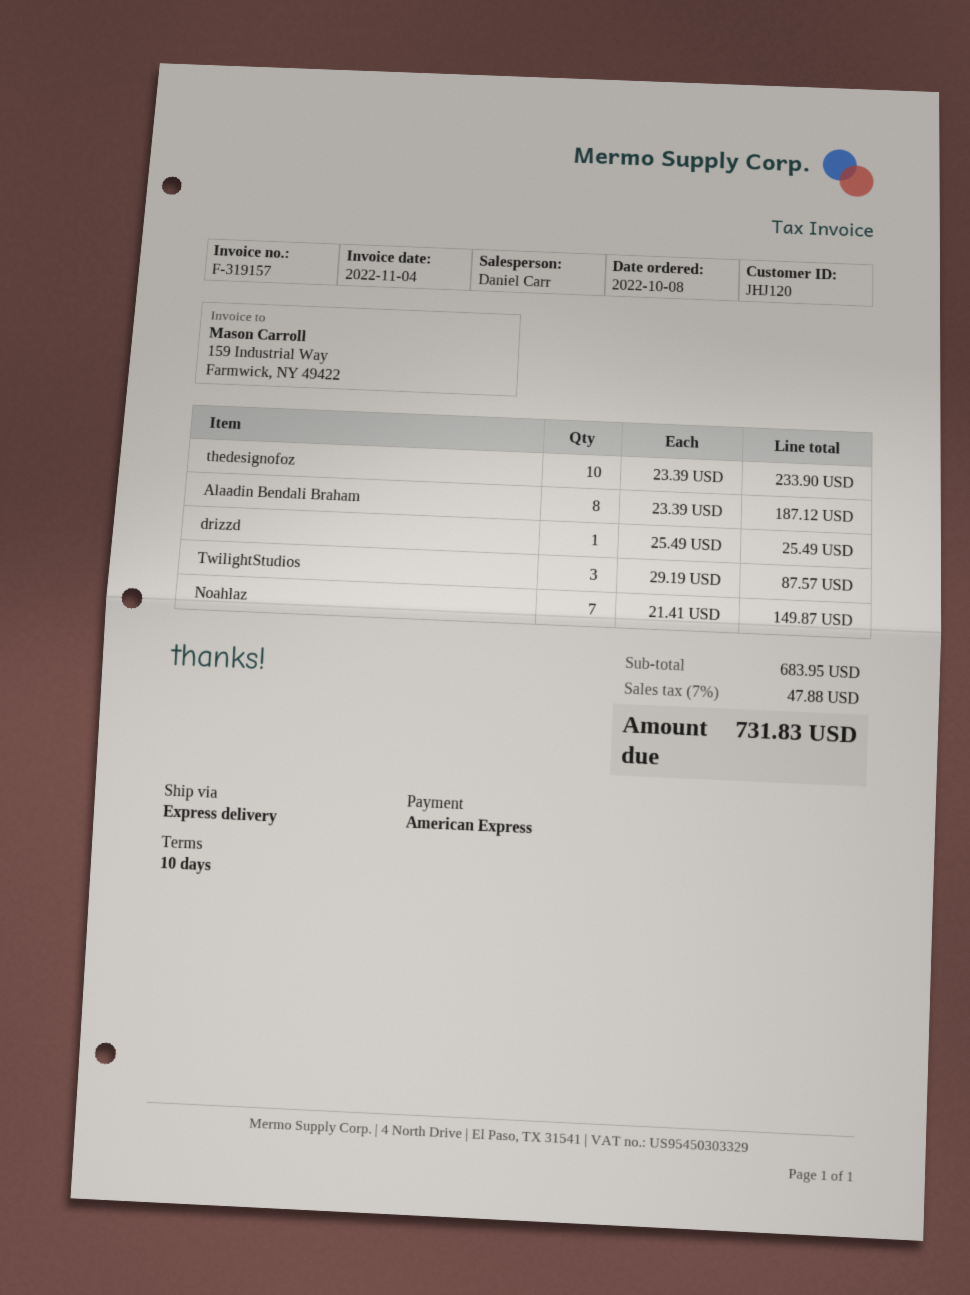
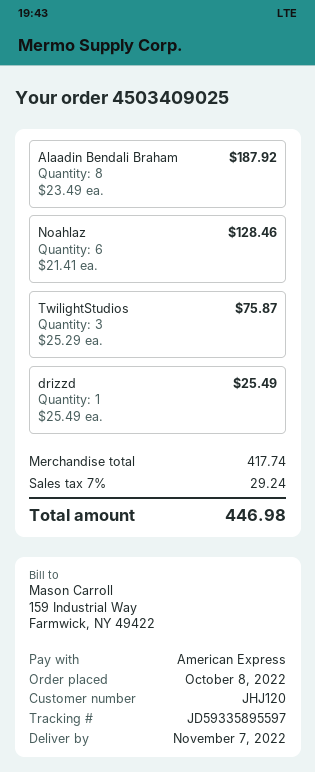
thedesignofoz: 10 x 23.39 = 233.90 -> none
Alaadin Bendali Braham: 8 x 23.39 = 187.12 -> 8 x 23.49 = 187.92
TwilightStudios: 3 x 29.19 = 87.57 -> 3 x 25.29 = 75.87
Noahlaz: 7 x 21.41 = 149.87 -> 6 x 21.41 = 128.46
subtotal: 683.95 -> 417.74
tax: 7% = 47.88 -> 7% = 29.24
total: 731.83 -> 446.98

